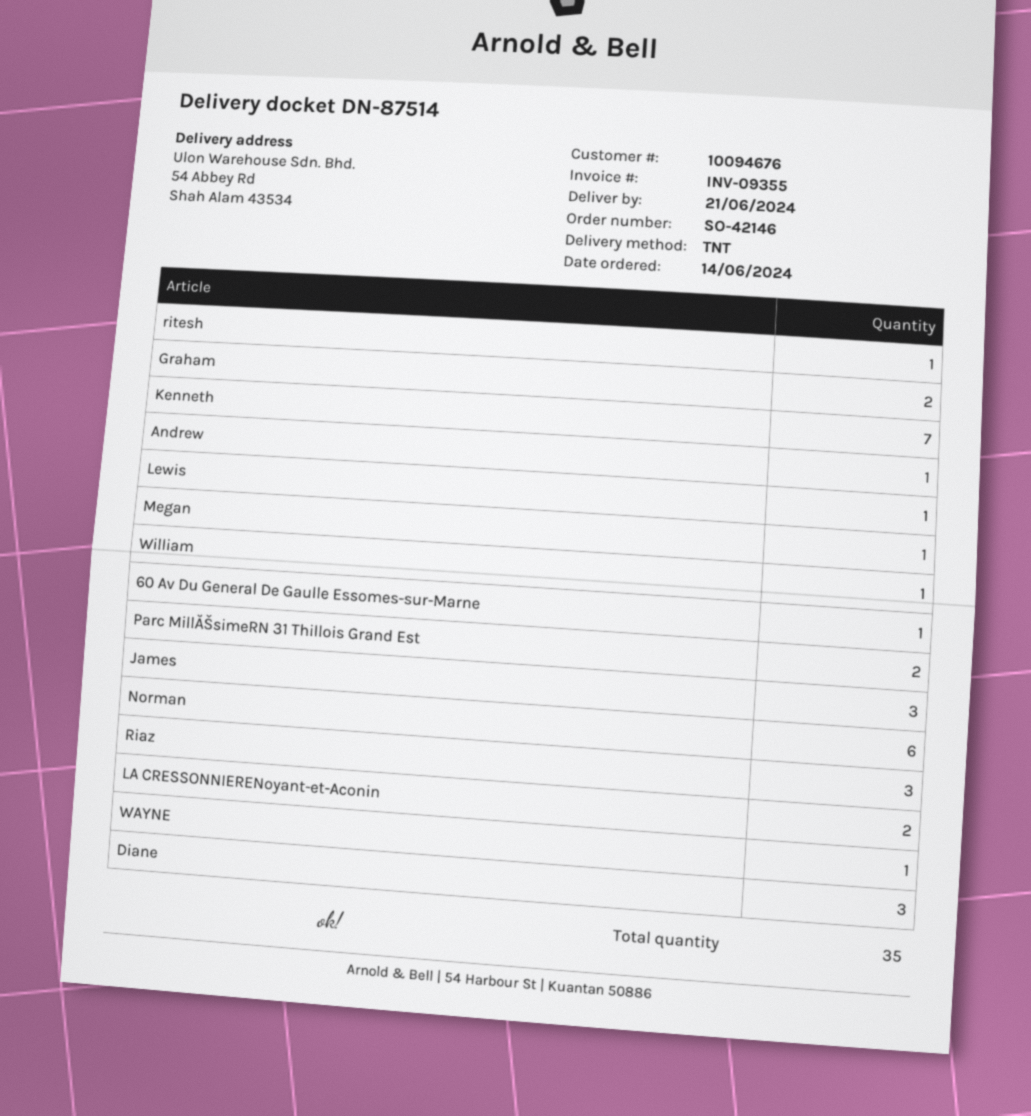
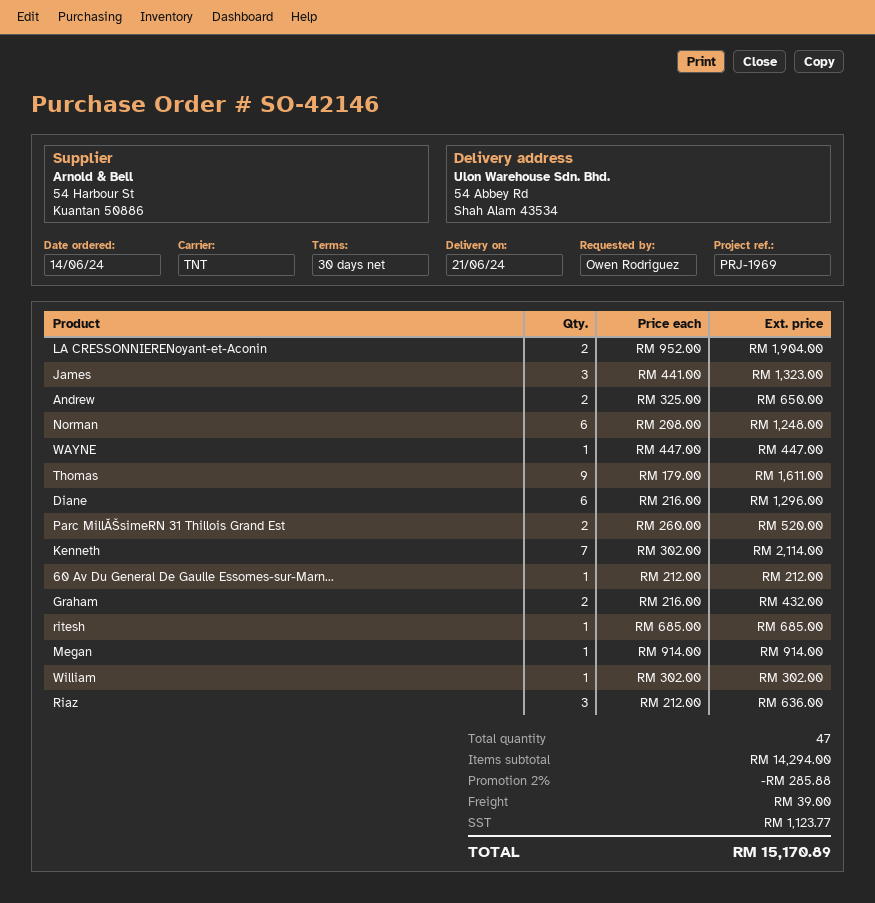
Andrew: 1 -> 2
Lewis: 1 -> none
Diane: 3 -> 6
Thomas: none -> 9
total quantity: 35 -> 47

